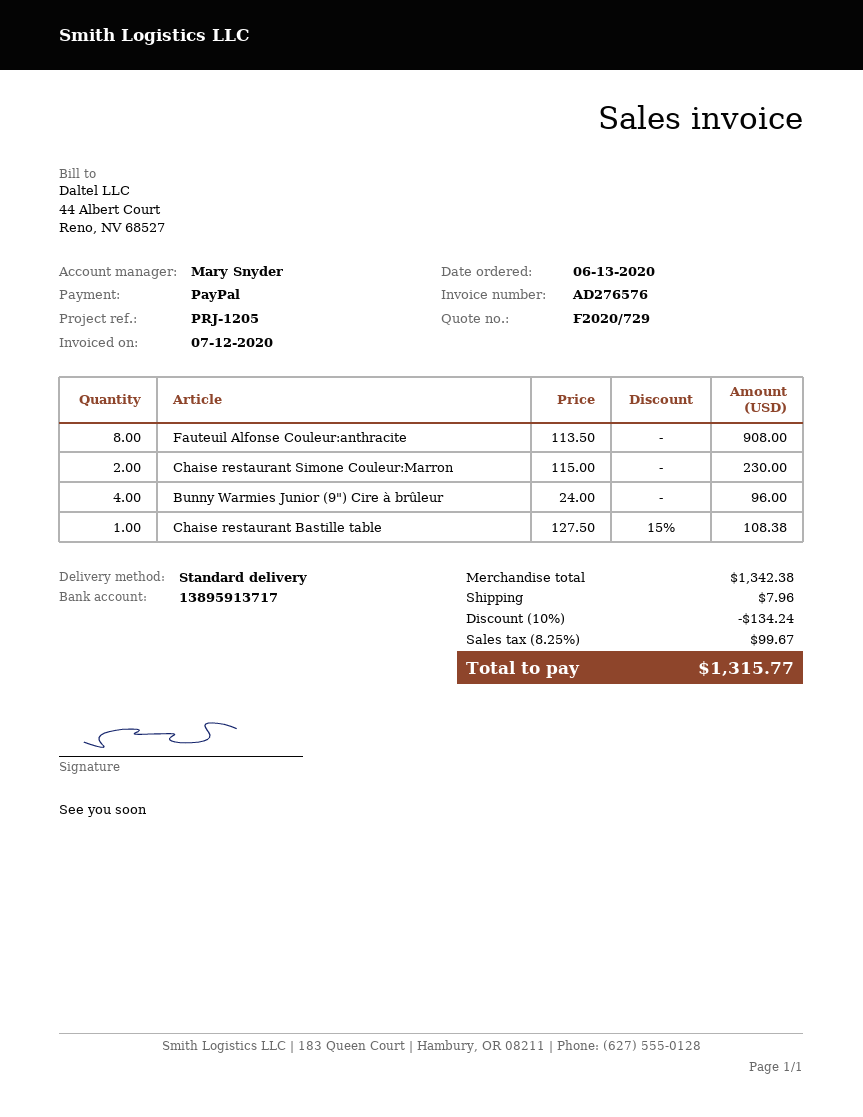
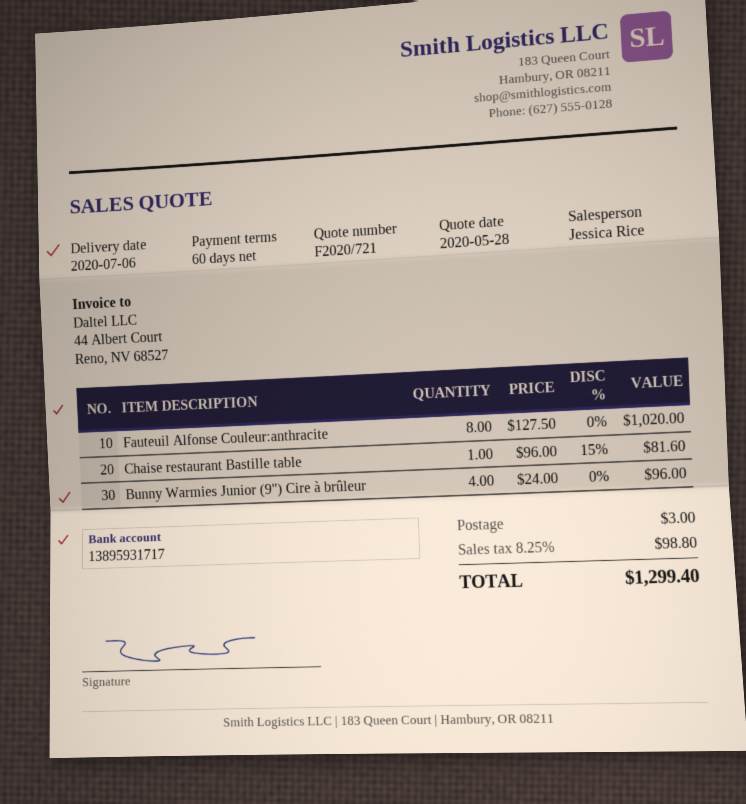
quote number: F2020/729 -> F2020/721
sales rep: Mary Snyder -> Jessica Rice
bank account: 13895913717 -> 13895931717
Fauteuil Alfonse Couleur:anthracite: 8 x 113.50 = 908.00 -> 8 x 127.50 = 1020.00
Chaise restaurant Simone Couleur:Marron: 2 x 115.00 = 230.00 -> none
Chaise restaurant Bastille table: 1 x 127.50 - 15% = 108.38 -> 1 x 96.00 - 15% = 81.60
discount: 10% = 134.24 -> none
shipping: 7.96 -> 3.00
tax: 8.25% = 99.67 -> 8.25% = 98.80
total: 1315.77 -> 1299.40

